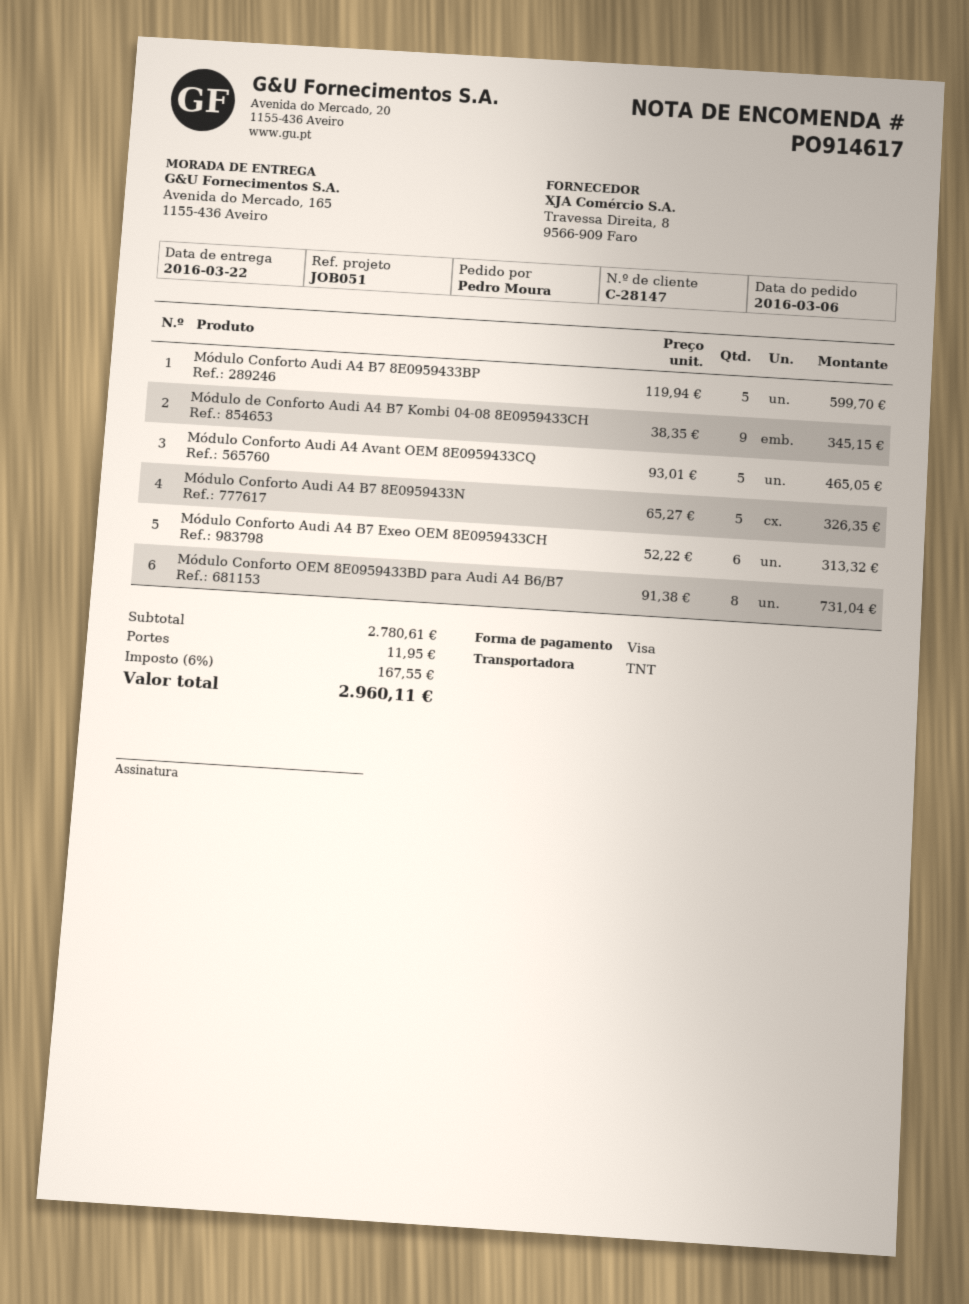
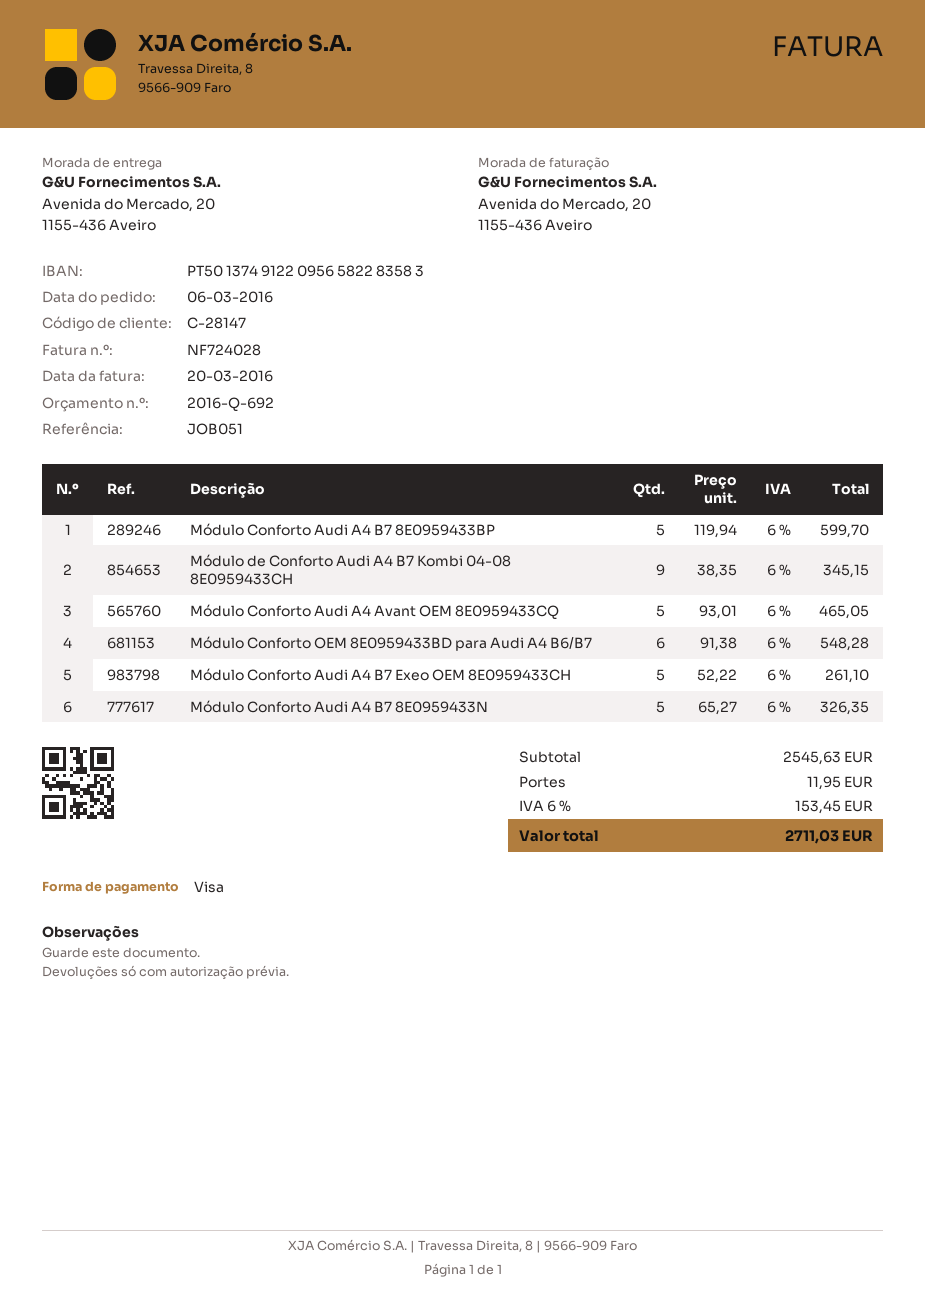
ship to: Avenida do Mercado, 165, 1155-436 Aveiro -> Avenida do Mercado, 20, 1155-436 Aveiro
Módulo Conforto Audi A4 B7 Exeo OEM 8E0959433CH: 6 x 52.22 = 313.32 -> 5 x 52.22 = 261.10
Módulo Conforto OEM 8E0959433BD para Audi A4 B6/B7: 8 x 91.38 = 731.04 -> 6 x 91.38 = 548.28
subtotal: 2780.61 -> 2545.63
tax: 6% = 167.55 -> 6% = 153.45
total: 2960.11 -> 2711.03

